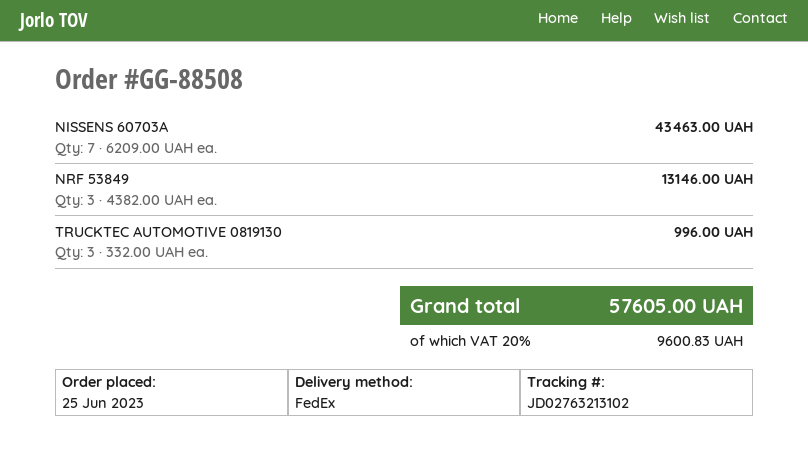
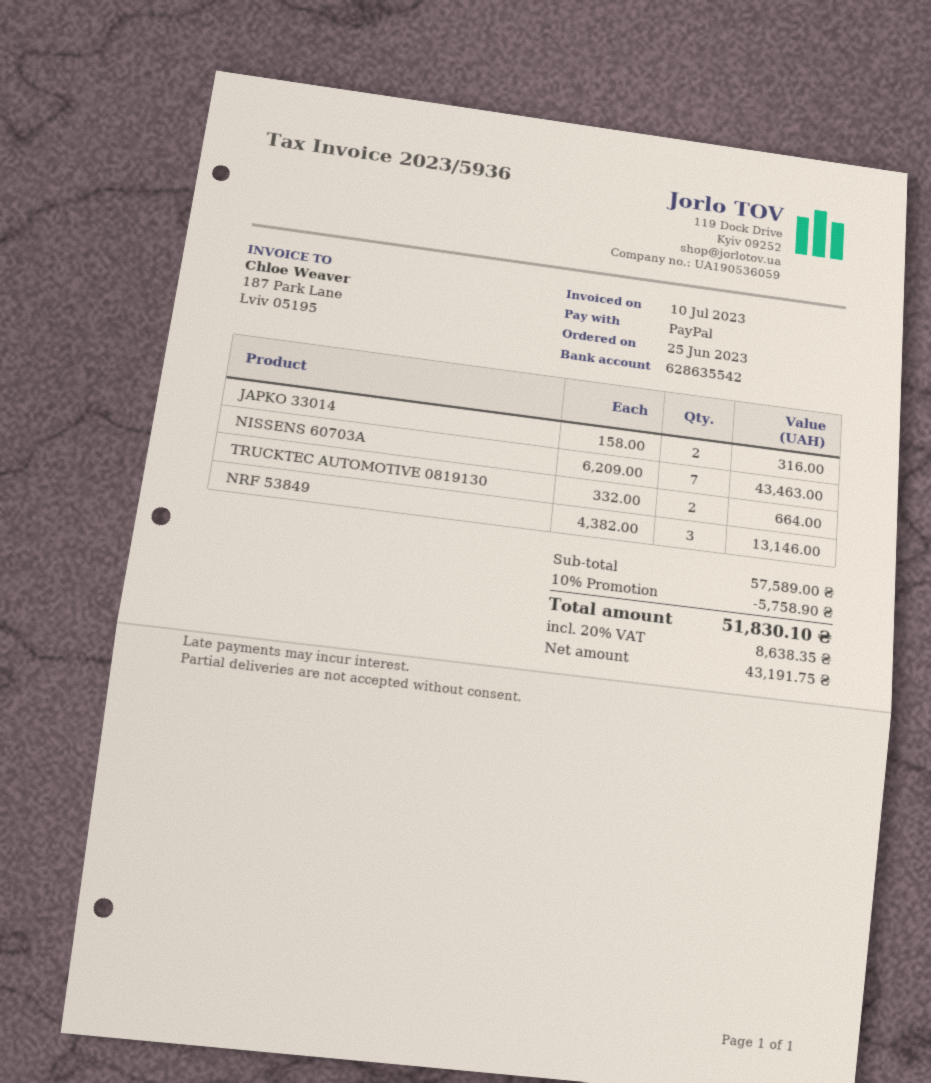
TRUCKTEC AUTOMOTIVE 0819130: 3 x 332.00 = 996.00 -> 2 x 332.00 = 664.00
JAPKO 33014: none -> 2 x 158.00 = 316.00
discount: none -> 10% = 5758.90
tax: 20% = 9600.83 -> 20% = 8638.35
total: 57605.00 -> 51830.10

